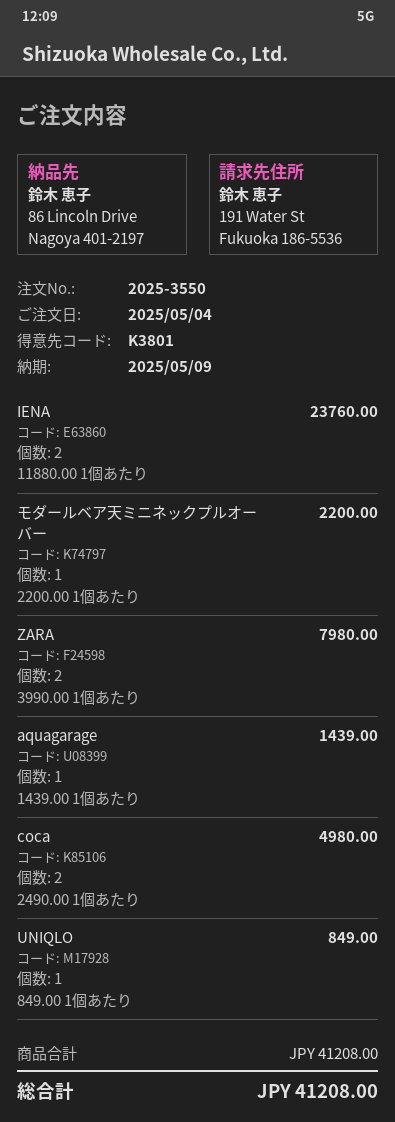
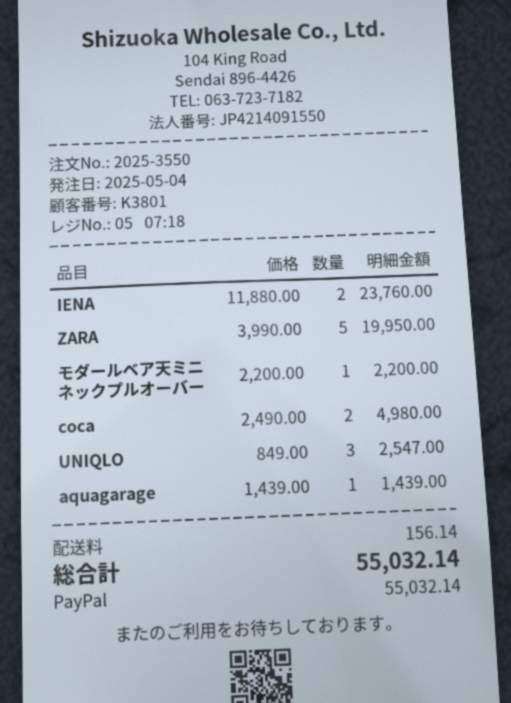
ZARA: 2 x 3990.00 = 7980.00 -> 5 x 3990.00 = 19950.00
UNIQLO: 1 x 849.00 = 849.00 -> 3 x 849.00 = 2547.00
shipping: none -> 156.14
total: 41208.00 -> 55032.14

